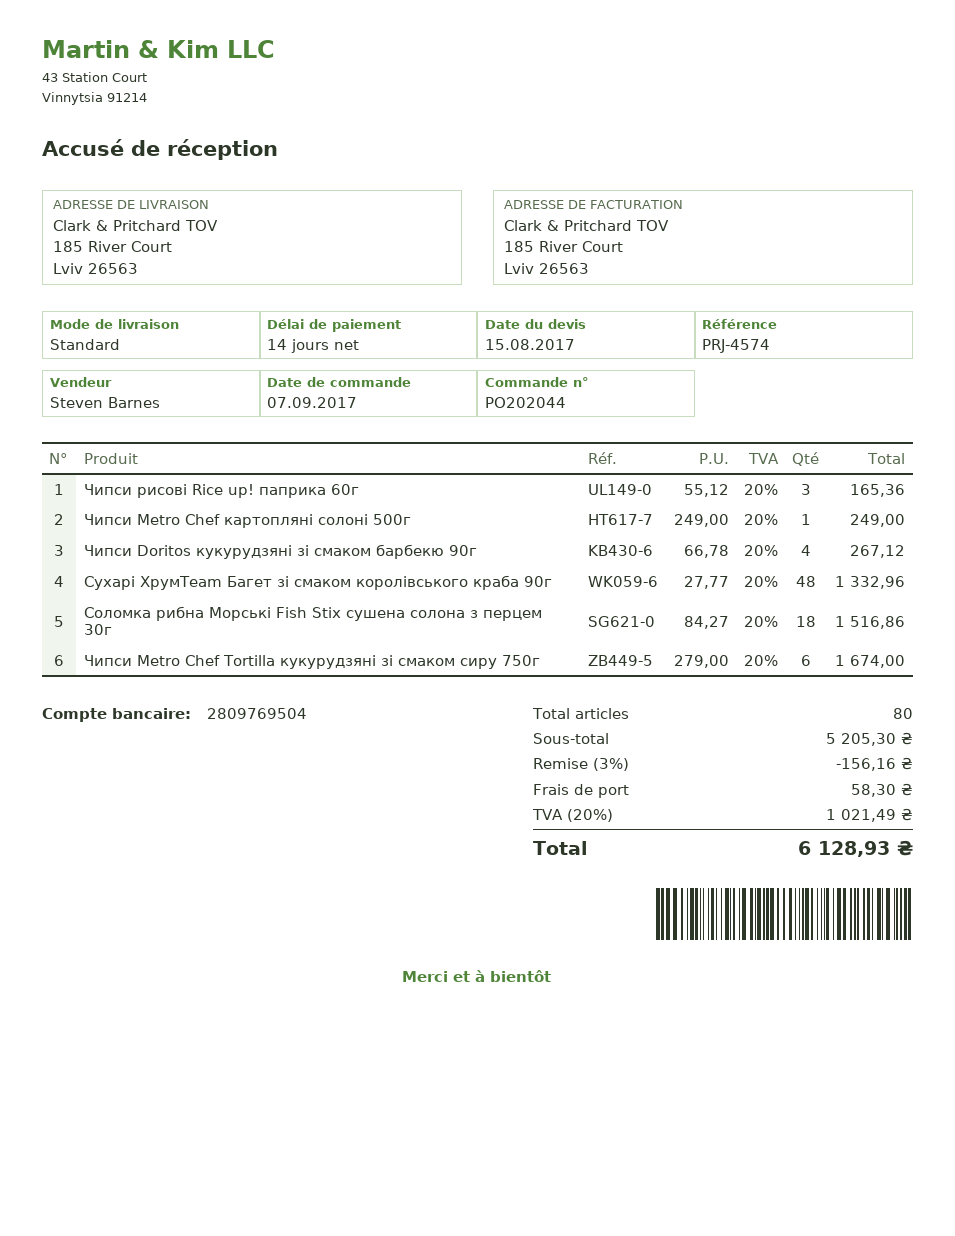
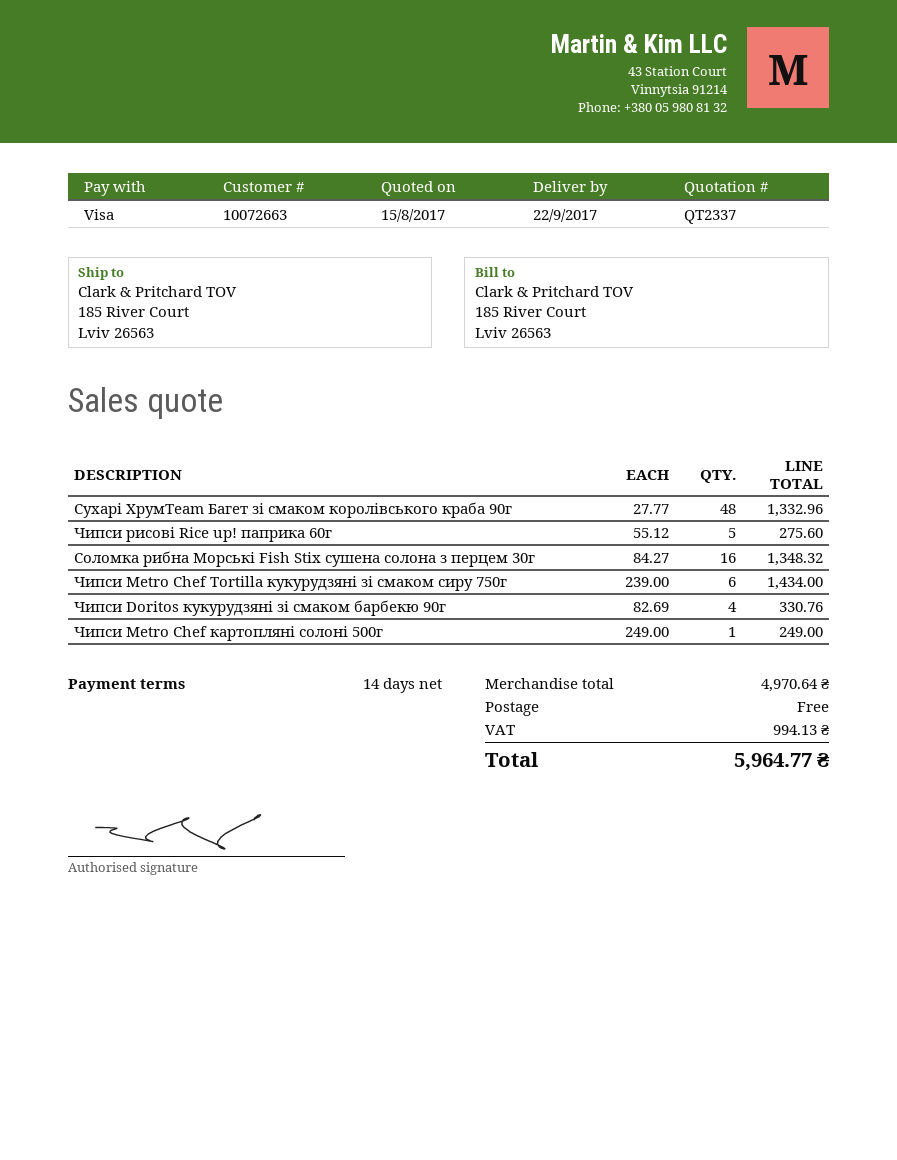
Чипси рисові Rice up! паприка 60г: 3 x 55.12 = 165.36 -> 5 x 55.12 = 275.60
Чипси Doritos кукурудзяні зі смаком барбекю 90г: 4 x 66.78 = 267.12 -> 4 x 82.69 = 330.76
Соломка рибна Морські Fish Stix сушена солона з перцем 30г: 18 x 84.27 = 1516.86 -> 16 x 84.27 = 1348.32
Чипси Metro Chef Tortilla кукурудзяні зі смаком сиру 750г: 6 x 279.00 = 1674.00 -> 6 x 239.00 = 1434.00
subtotal: 5205.30 -> 4970.64
discount: 3% = 156.16 -> none
shipping: 58.30 -> 0.00
tax: 1021.49 -> 994.13
total: 6128.93 -> 5964.77

